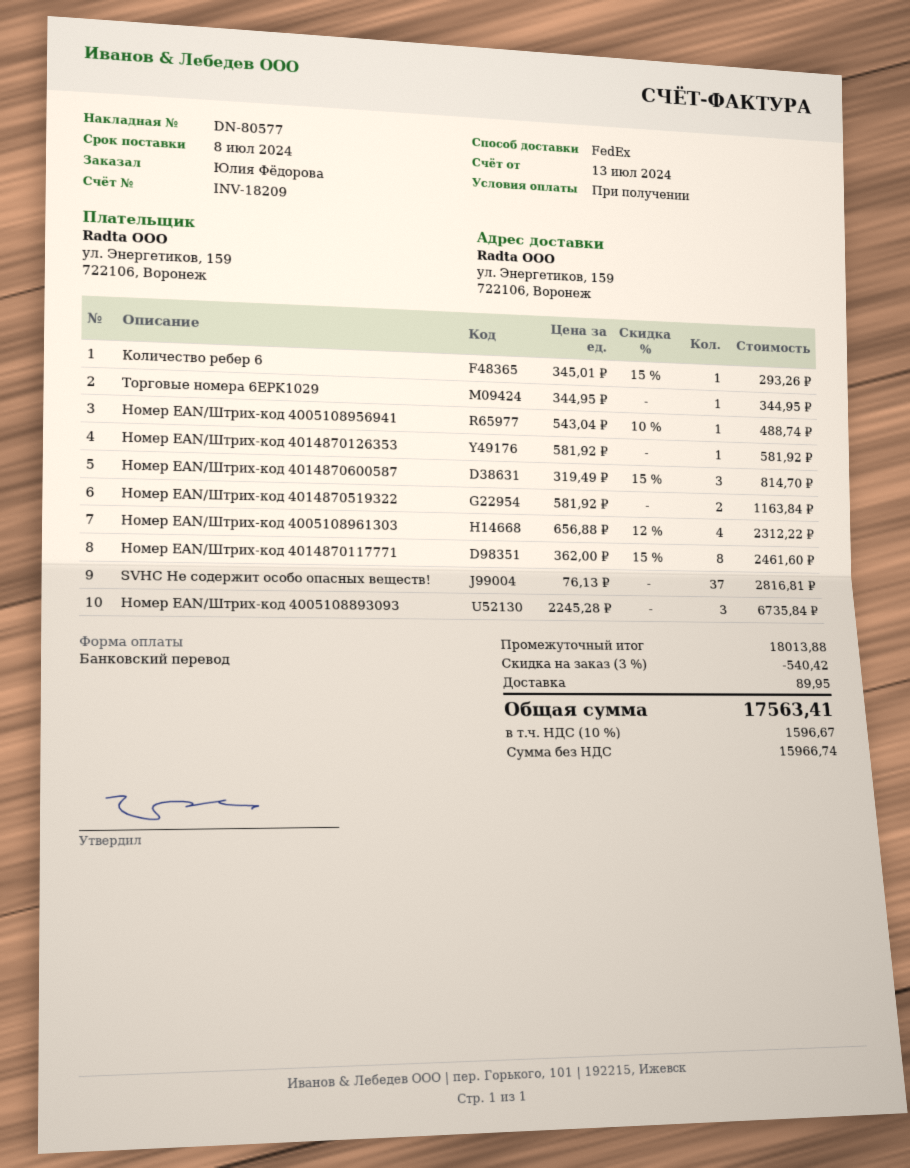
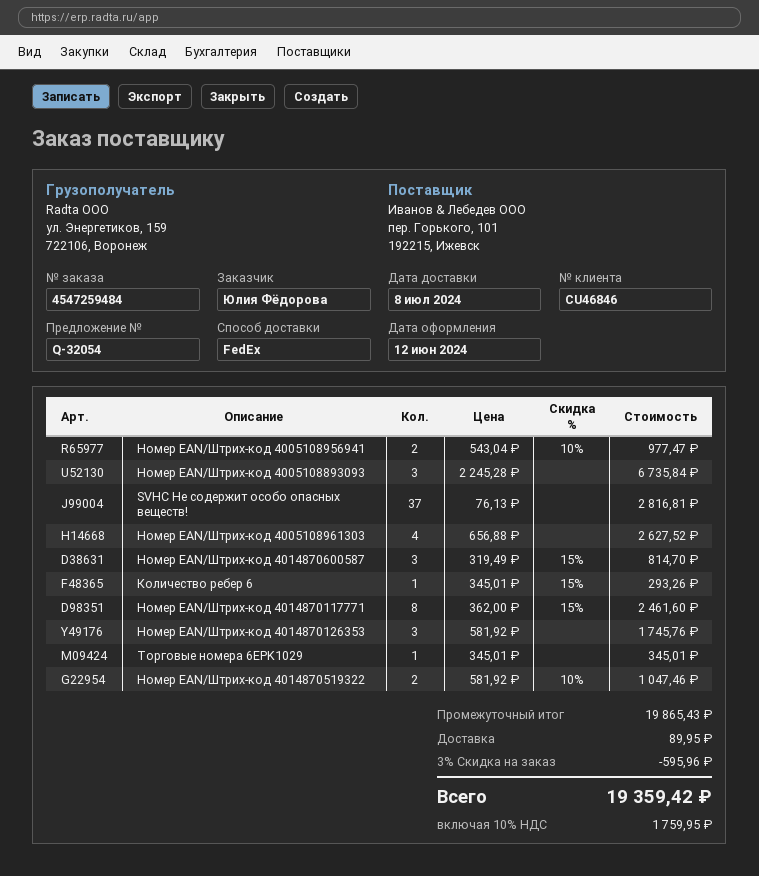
Торговые номера 6EPK1029: 1 x 344.95 = 344.95 -> 1 x 345.01 = 345.01
Номер EAN/Штрих-код 4005108956941: 1 x 543.04 - 10% = 488.74 -> 2 x 543.04 - 10% = 977.47
Номер EAN/Штрих-код 4014870126353: 1 x 581.92 = 581.92 -> 3 x 581.92 = 1745.76
Номер EAN/Штрих-код 4014870519322: 2 x 581.92 = 1163.84 -> 2 x 581.92 - 10% = 1047.46
Номер EAN/Штрих-код 4005108961303: 4 x 656.88 - 12% = 2312.22 -> 4 x 656.88 = 2627.52
subtotal: 18013.88 -> 19865.43
discount: 3% = 540.42 -> 3% = 595.96
tax: 10% = 1596.67 -> 10% = 1759.95
total: 17563.41 -> 19359.42

